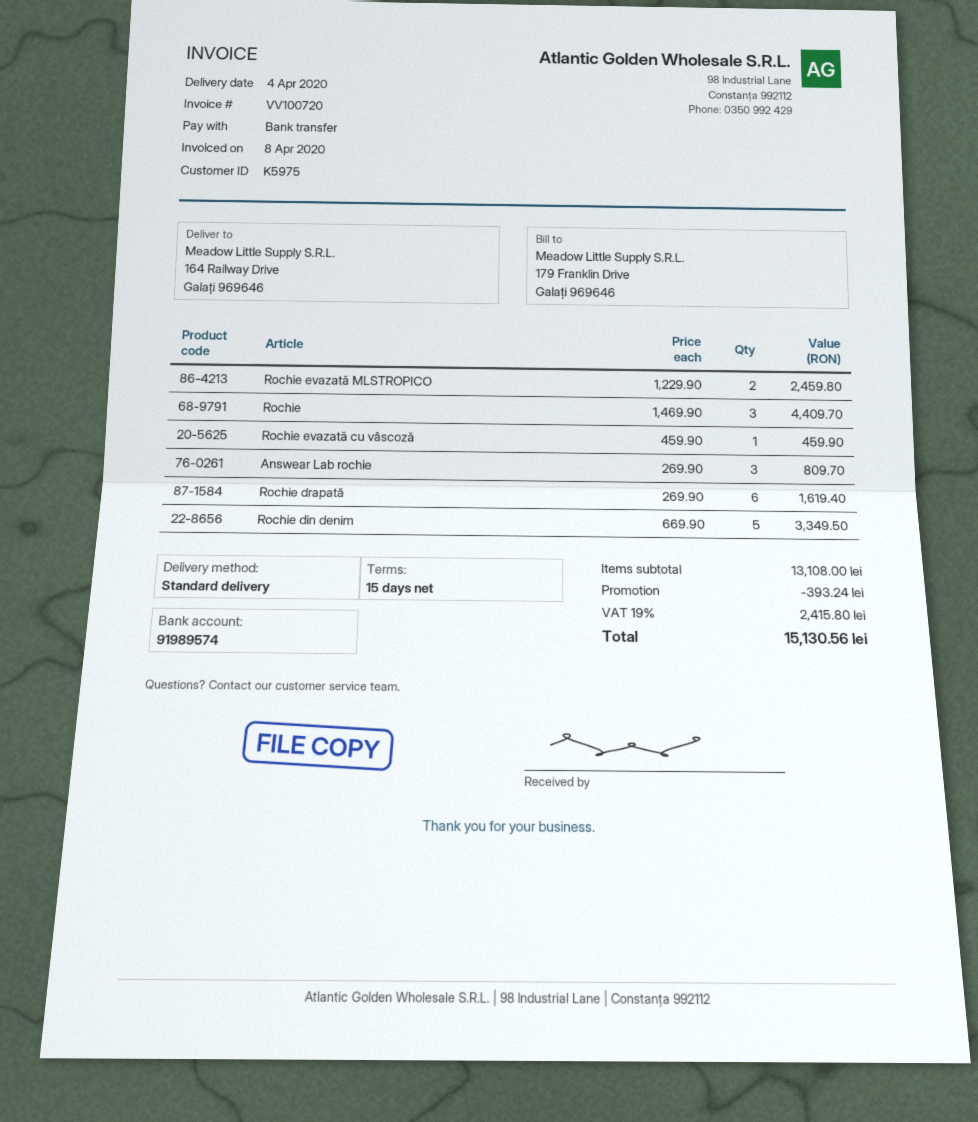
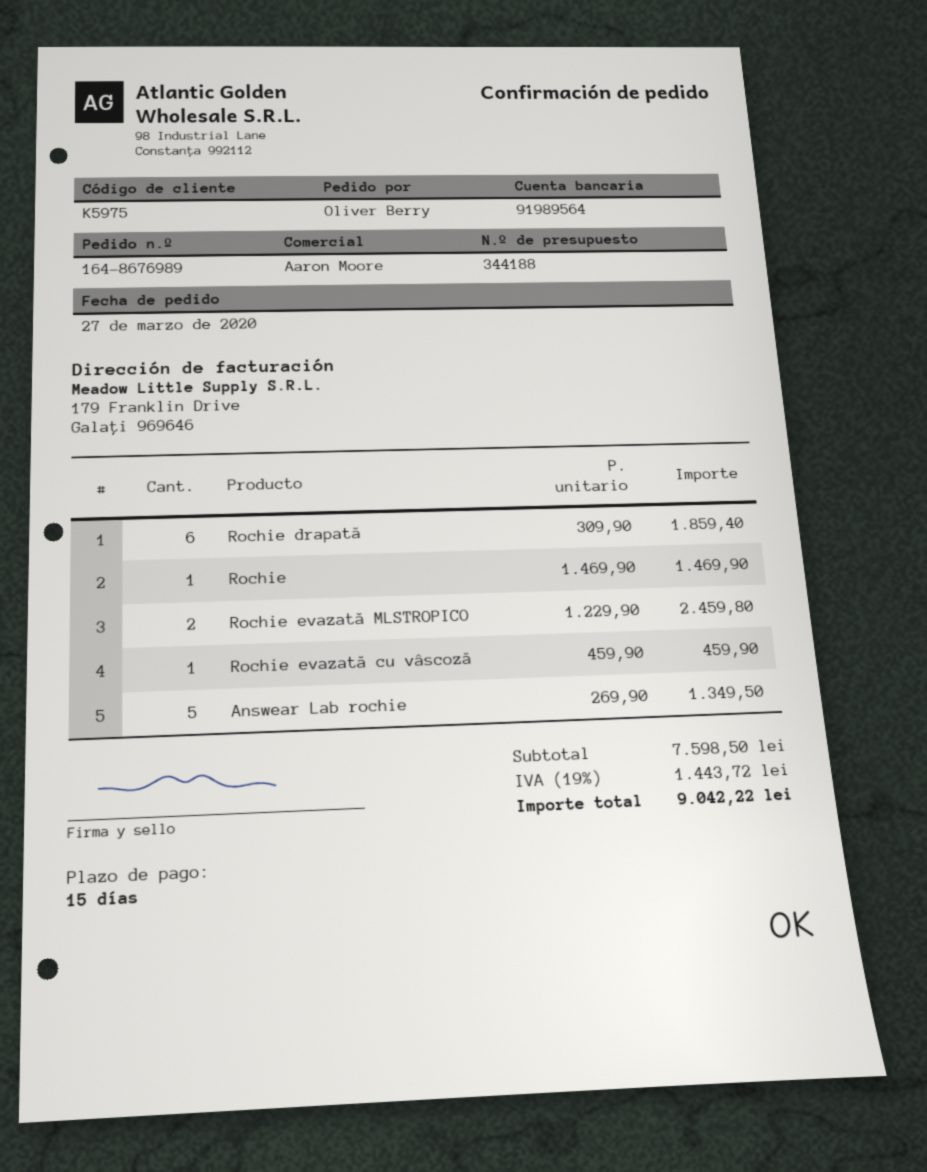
bank account: 91989574 -> 91989564
Rochie: 3 x 1469.90 = 4409.70 -> 1 x 1469.90 = 1469.90
Answear Lab rochie: 3 x 269.90 = 809.70 -> 5 x 269.90 = 1349.50
Rochie drapată: 6 x 269.90 = 1619.40 -> 6 x 309.90 = 1859.40
Rochie din denim: 5 x 669.90 = 3349.50 -> none
subtotal: 13108.00 -> 7598.50
discount: 393.24 -> none
tax: 19% = 2415.80 -> 19% = 1443.72
total: 15130.56 -> 9042.22

